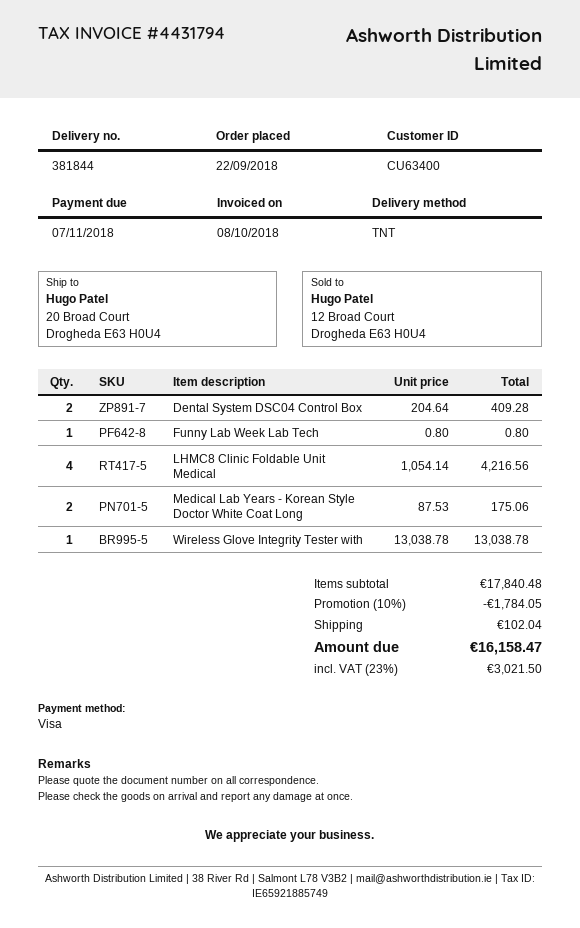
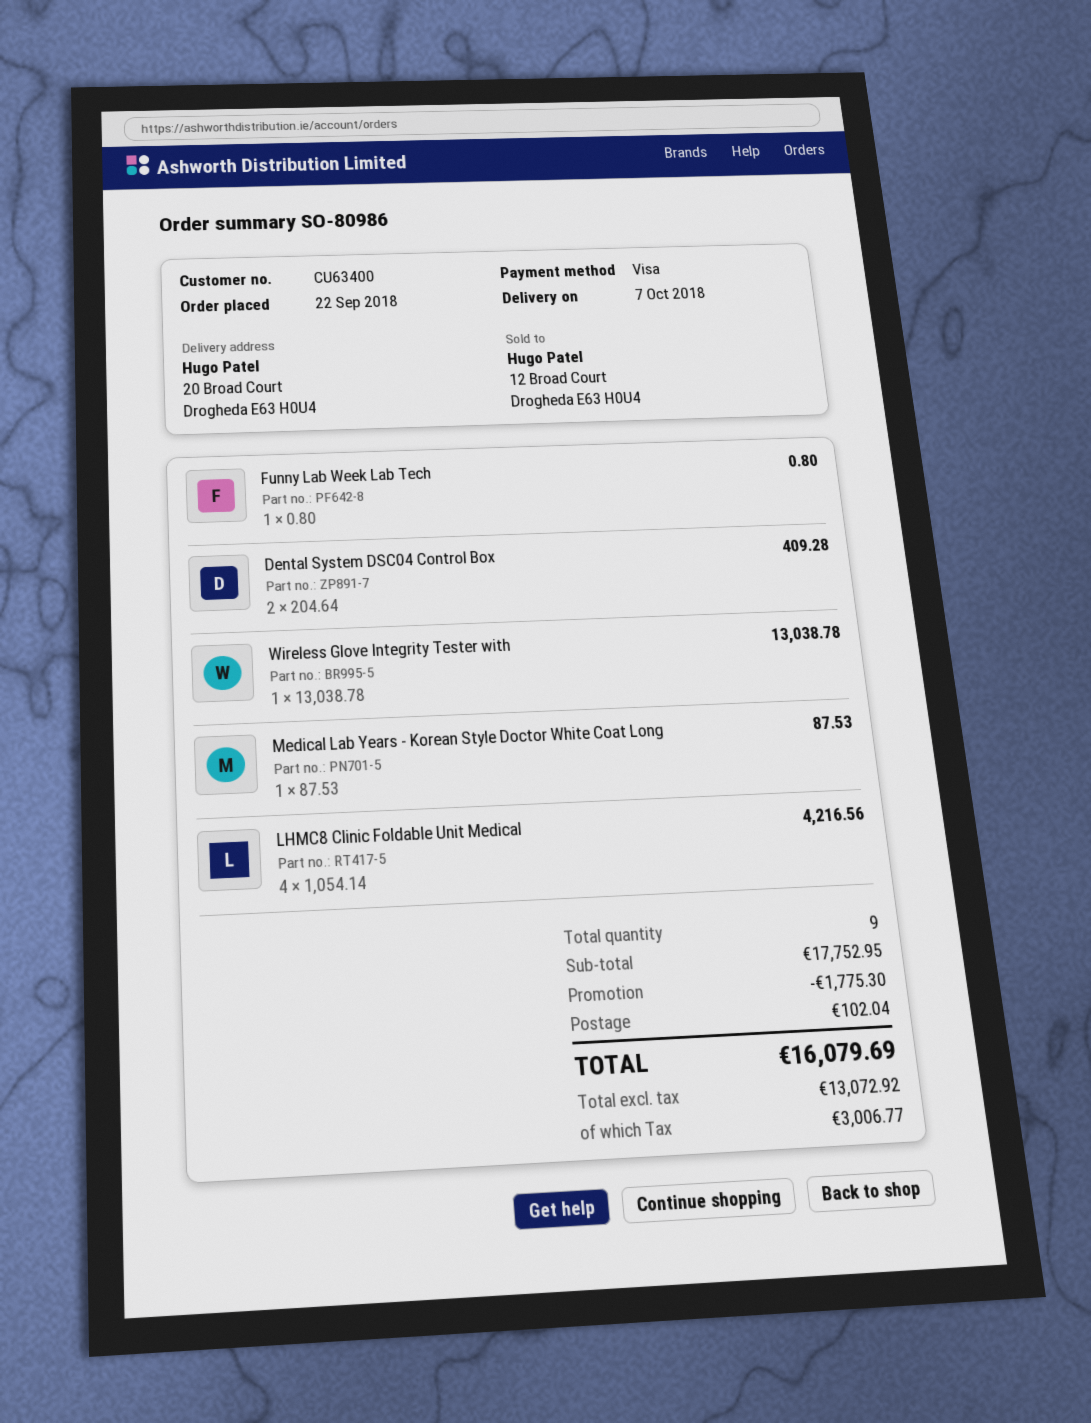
Medical Lab Years - Korean Style Doctor White Coat Long: 2 x 87.53 = 175.06 -> 1 x 87.53 = 87.53
subtotal: 17840.48 -> 17752.95
discount: 1784.05 -> 1775.30
tax: 3021.50 -> 3006.77
total: 16158.47 -> 16079.69

